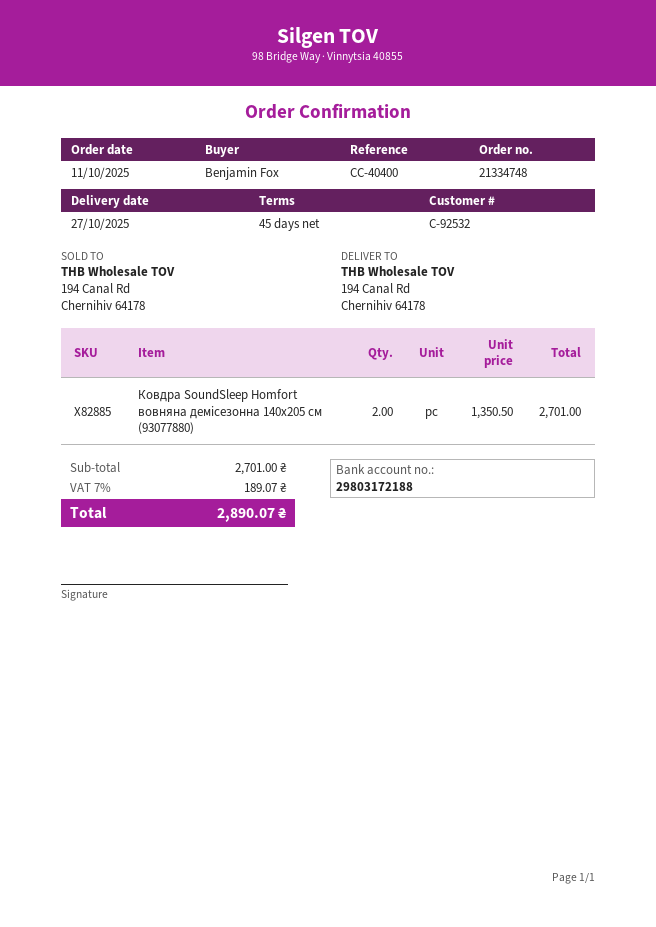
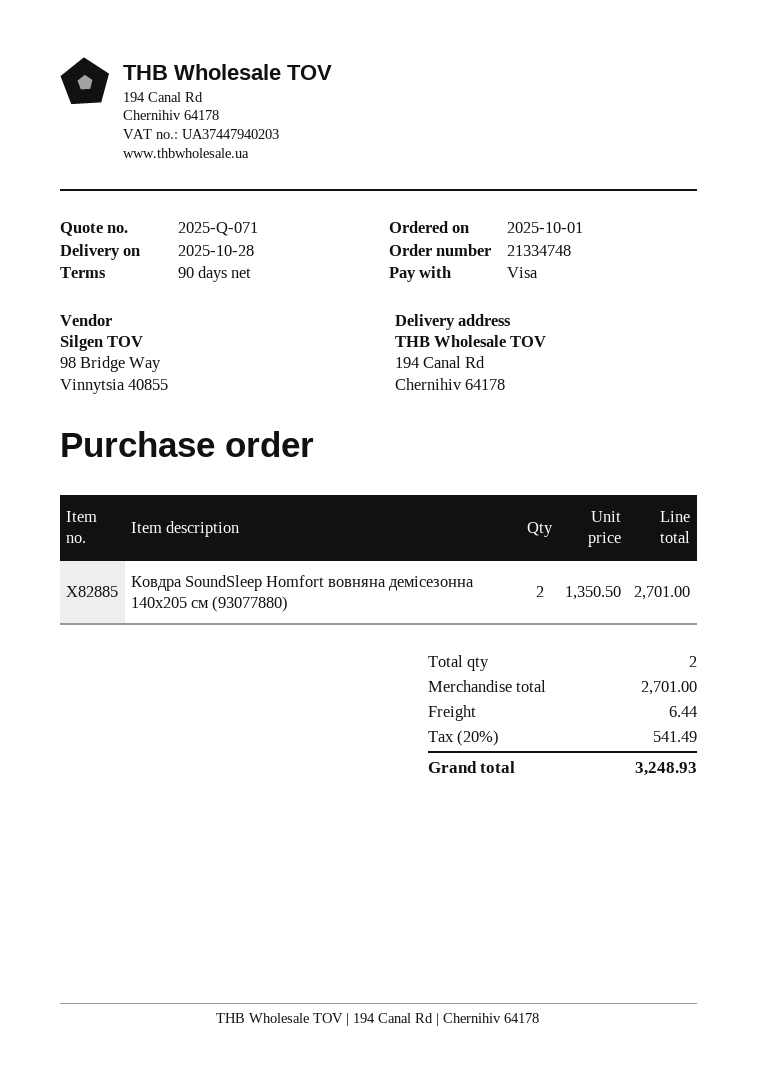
order date: 2025-10-11 -> 2025-10-01
delivery date: 2025-10-27 -> 2025-10-28
payment terms: 45 days -> 90 days
shipping: none -> 6.44
tax: 7% = 189.07 -> 20% = 541.49
total: 2890.07 -> 3248.93

